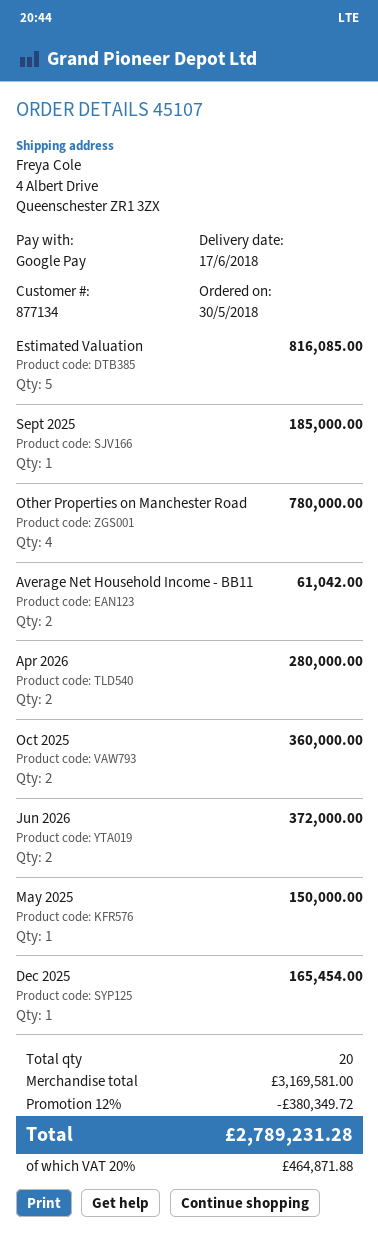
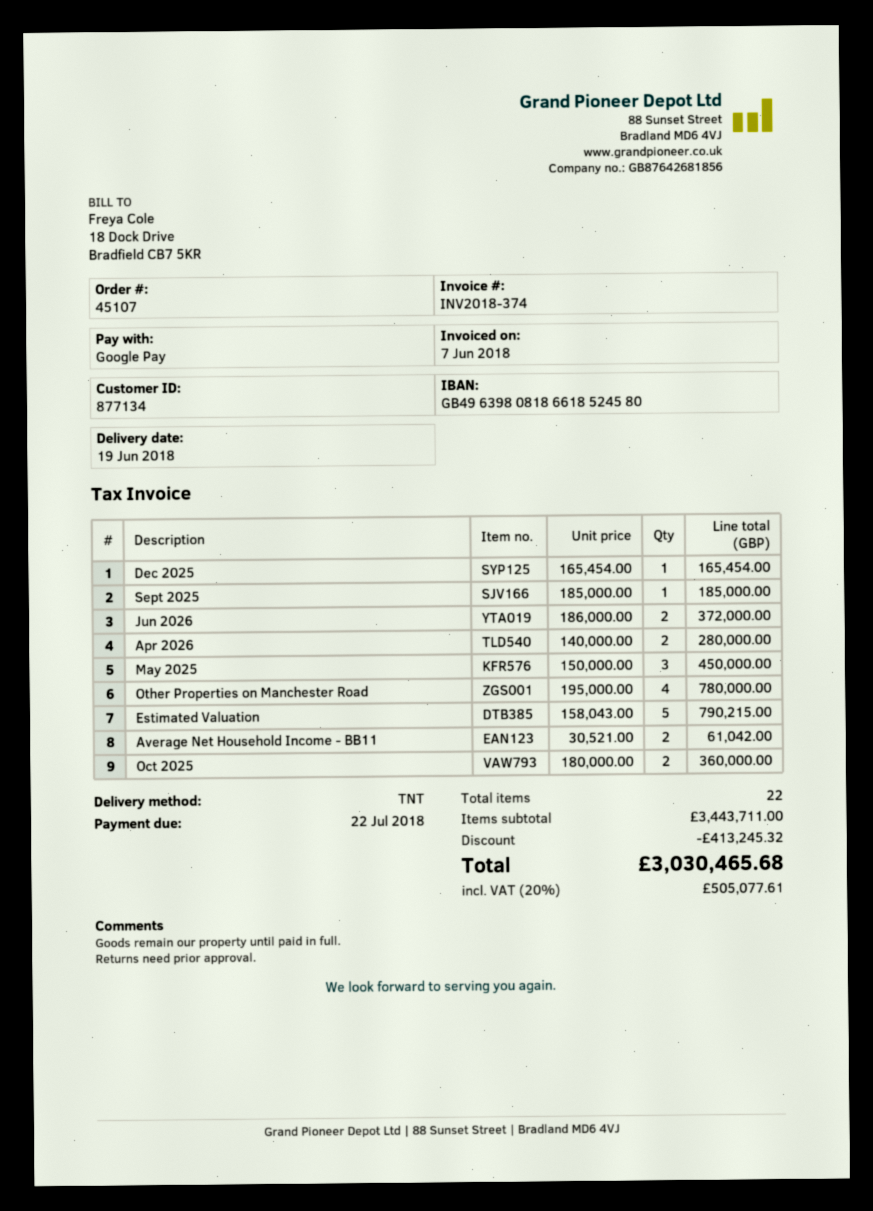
delivery date: 2018-06-17 -> 2018-06-19
Estimated Valuation: 5 for 816085.00 -> 5 for 790215.00
May 2025: 1 for 150000.00 -> 3 for 450000.00
total quantity: 20 -> 22
subtotal: 3169581.00 -> 3443711.00
discount: 380349.72 -> 413245.32
tax: 20% = 464871.88 -> 20% = 505077.61
total: 2789231.28 -> 3030465.68

